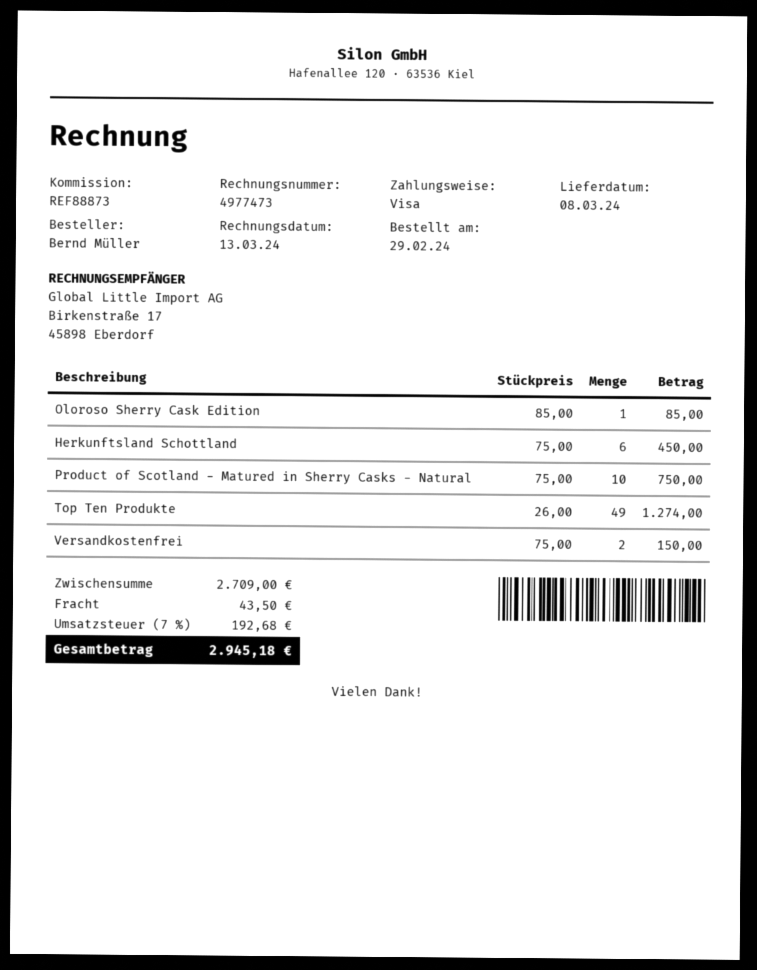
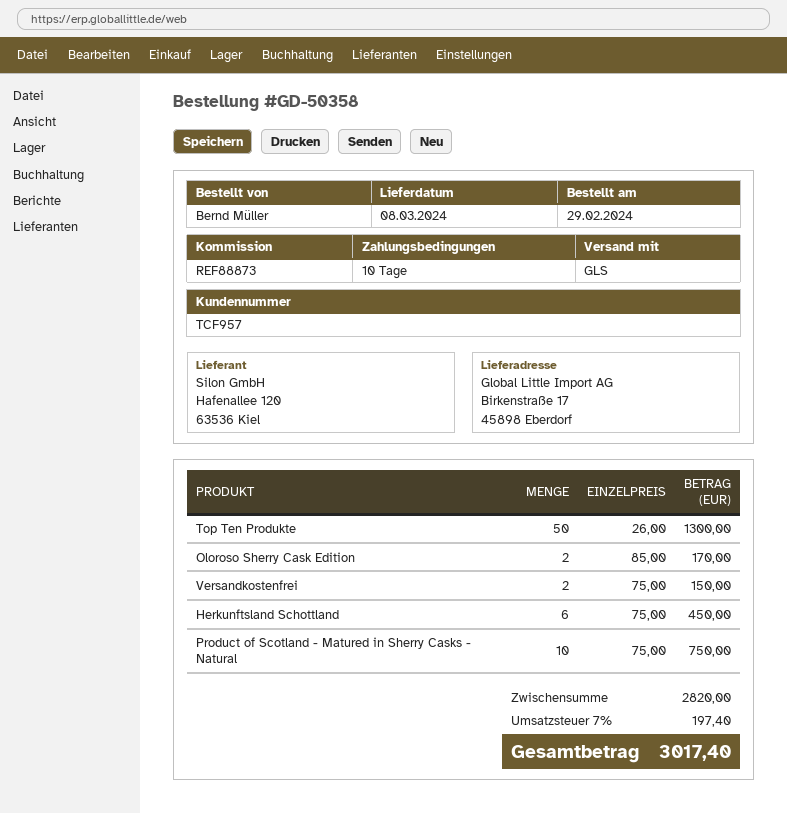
Oloroso Sherry Cask Edition: 1 x 85.00 = 85.00 -> 2 x 85.00 = 170.00
Top Ten Produkte: 49 x 26.00 = 1274.00 -> 50 x 26.00 = 1300.00
subtotal: 2709.00 -> 2820.00
shipping: 43.50 -> none
tax: 7% = 192.68 -> 7% = 197.40
total: 2945.18 -> 3017.40

